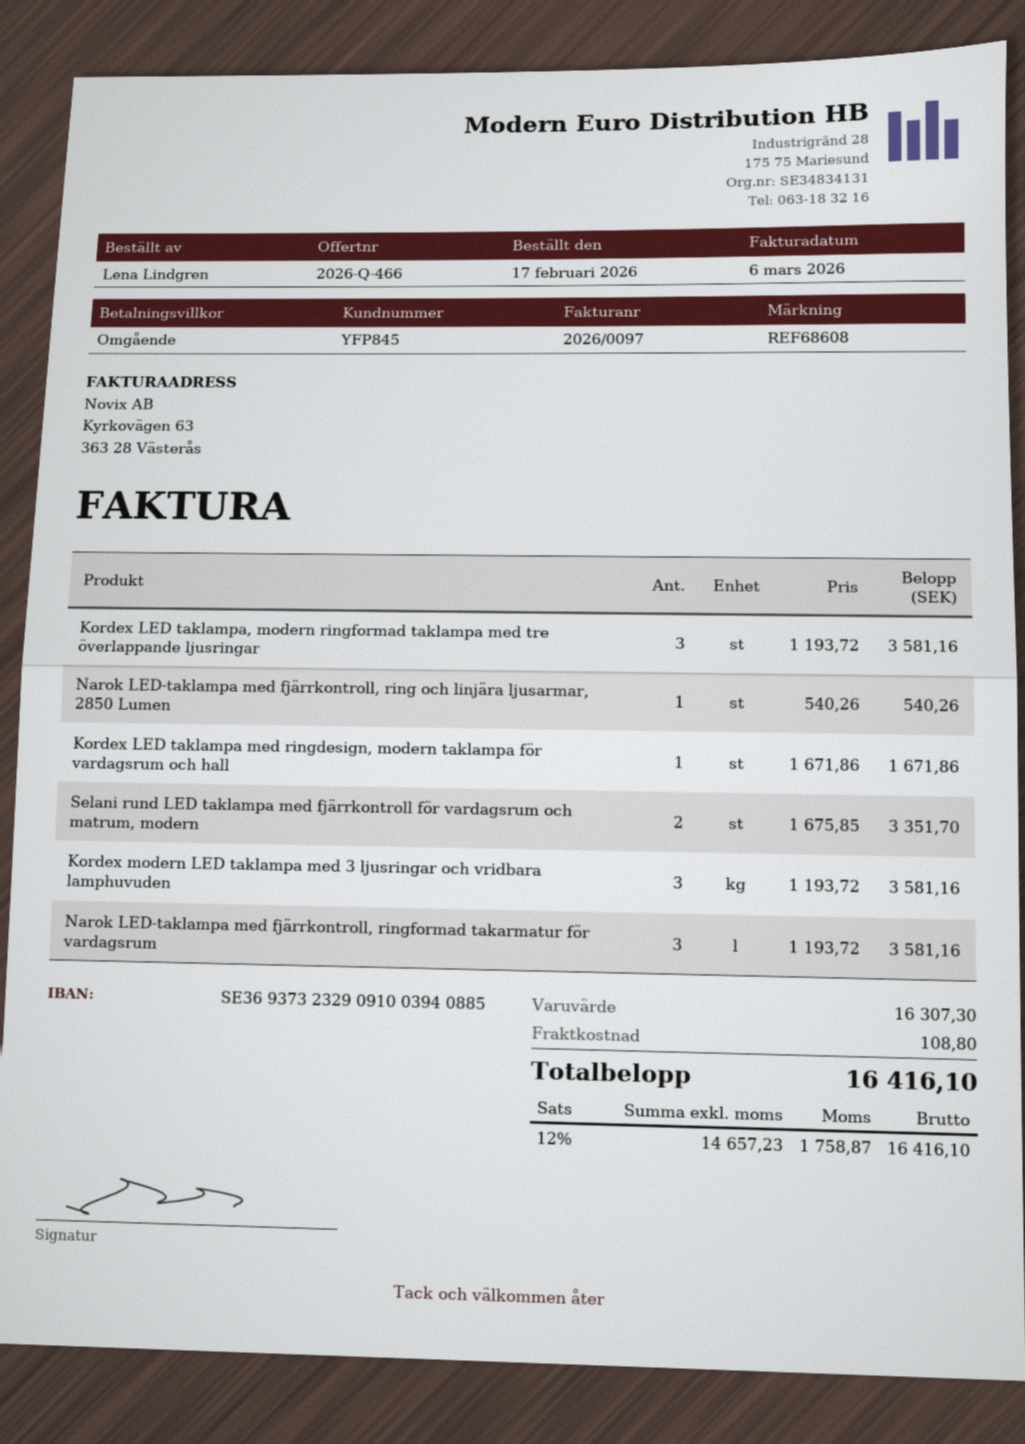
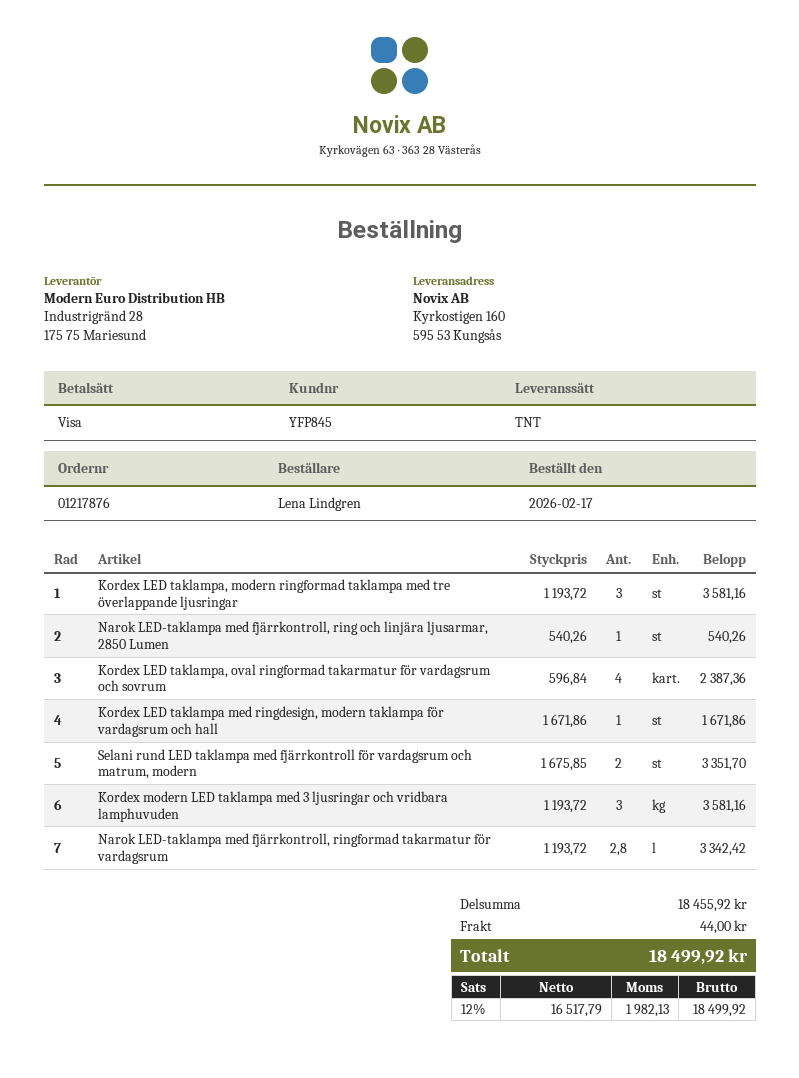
Narok LED-taklampa med fjärrkontroll, ringformad takarmatur för vardagsrum: 3 x 1193.72 = 3581.16 -> 2.8 x 1193.72 = 3342.42
Kordex LED taklampa, oval ringformad takarmatur för vardagsrum och sovrum: none -> 4 x 596.84 = 2387.36
subtotal: 16307.30 -> 18455.92
shipping: 108.80 -> 44.00
net: 14657.23 -> 16517.79
tax: 12% = 1758.87 -> 12% = 1982.13
total: 16416.10 -> 18499.92

